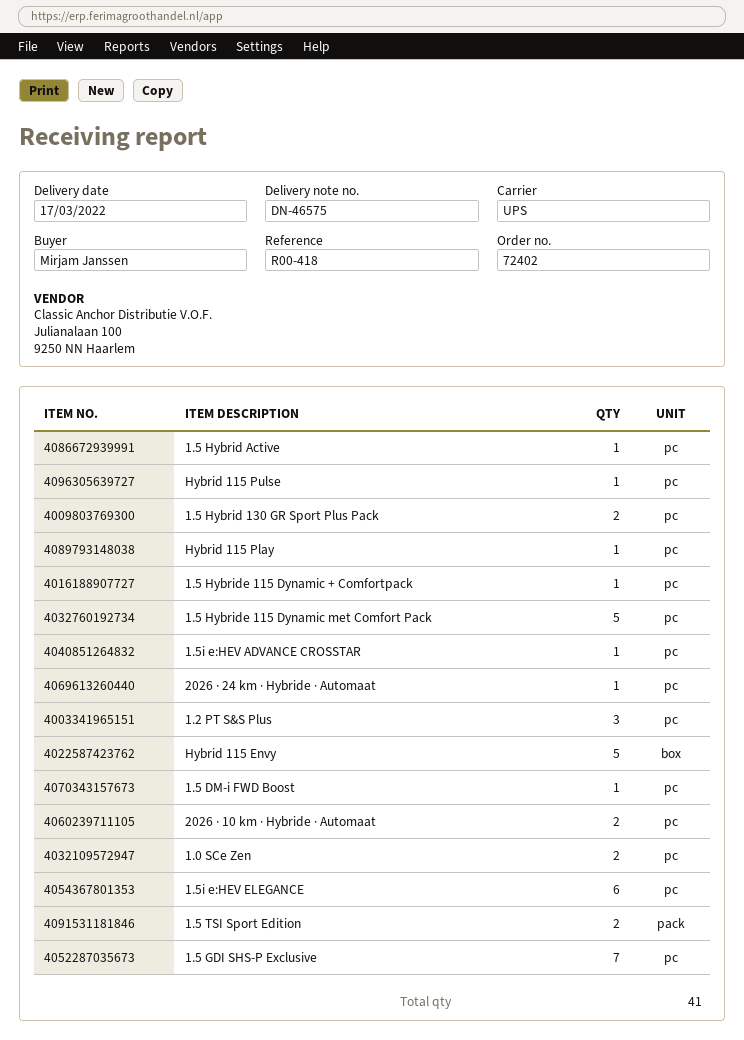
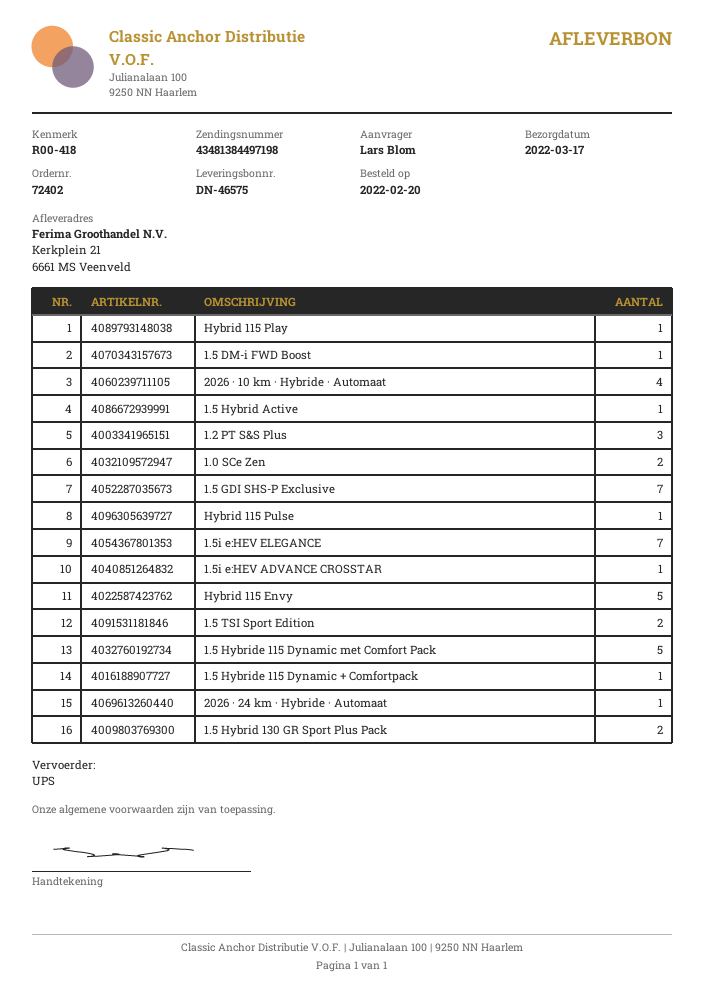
ordered by: Mirjam Janssen -> Lars Blom
2026 · 10 km · Hybride · Automaat: 2 -> 4
1.5i e:HEV ELEGANCE: 6 -> 7

